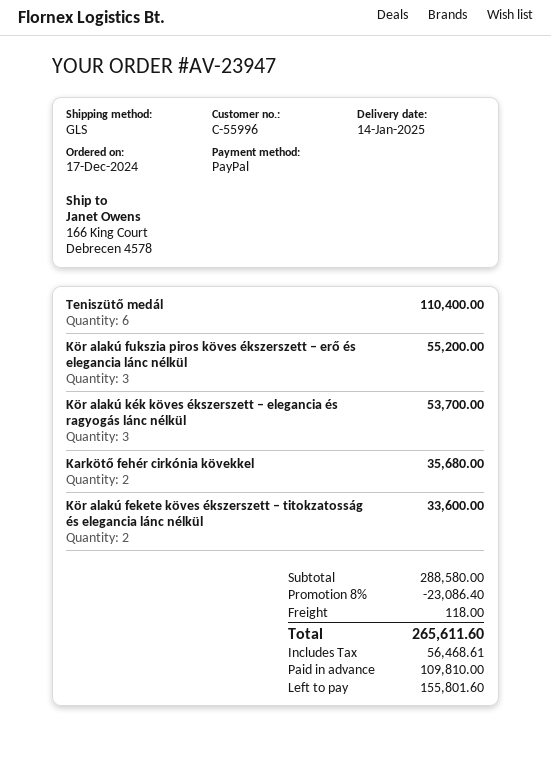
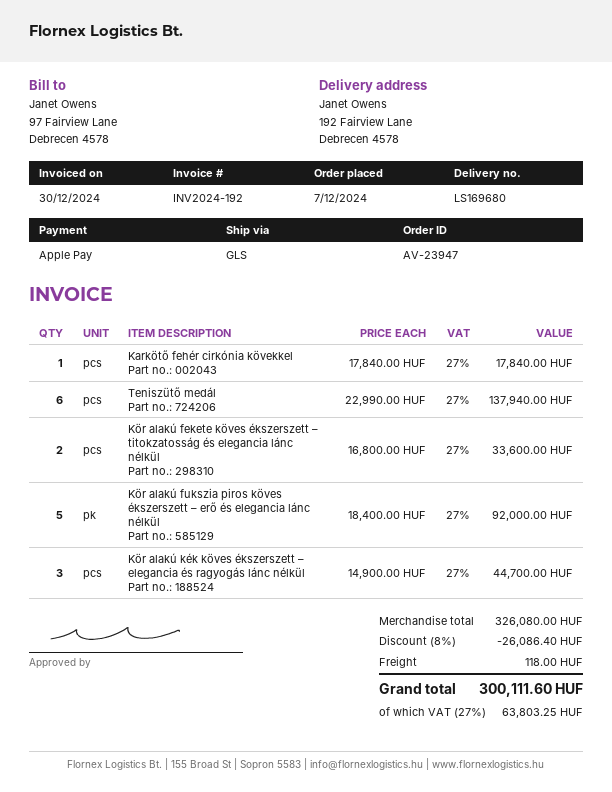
order date: 2024-12-17 -> 2024-12-07
payment method: PayPal -> Apple Pay
ship to: 166 King Court, Debrecen 4578 -> 192 Fairview Lane, Debrecen 4578
Teniszütő medál: 6 for 110400.00 -> 6 for 137940.00
Kör alakú fukszia piros köves ékszerszett – erő és elegancia lánc nélkül: 3 for 55200.00 -> 5 for 92000.00
Kör alakú kék köves ékszerszett – elegancia és ragyogás lánc nélkül: 3 for 53700.00 -> 3 for 44700.00
Karkötő fehér cirkónia kövekkel: 2 for 35680.00 -> 1 for 17840.00
subtotal: 288580.00 -> 326080.00
discount: 8% = 23086.40 -> 8% = 26086.40
tax: 56468.61 -> 63803.25
total: 265611.60 -> 300111.60

